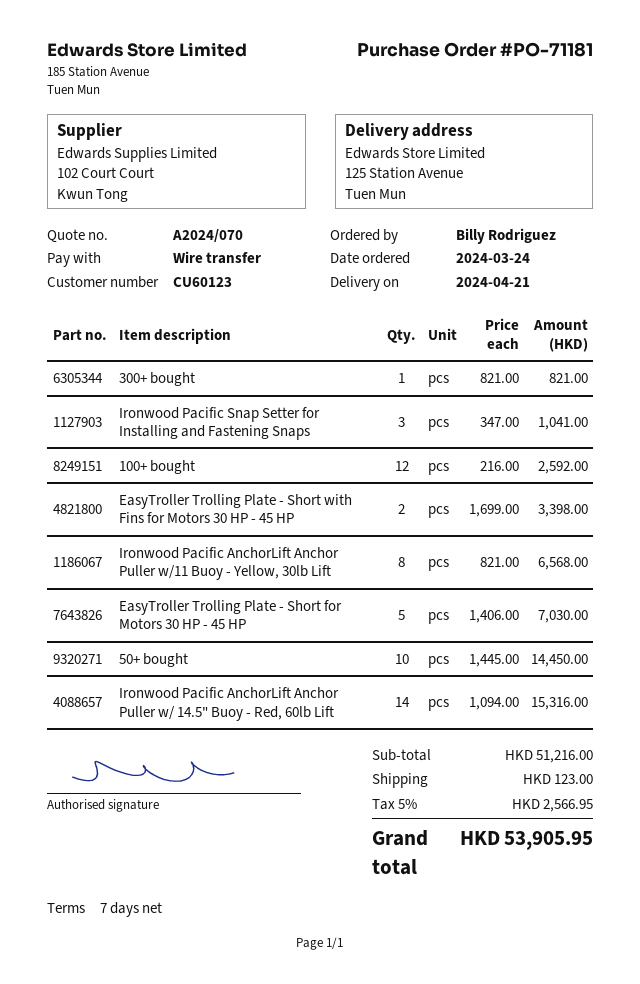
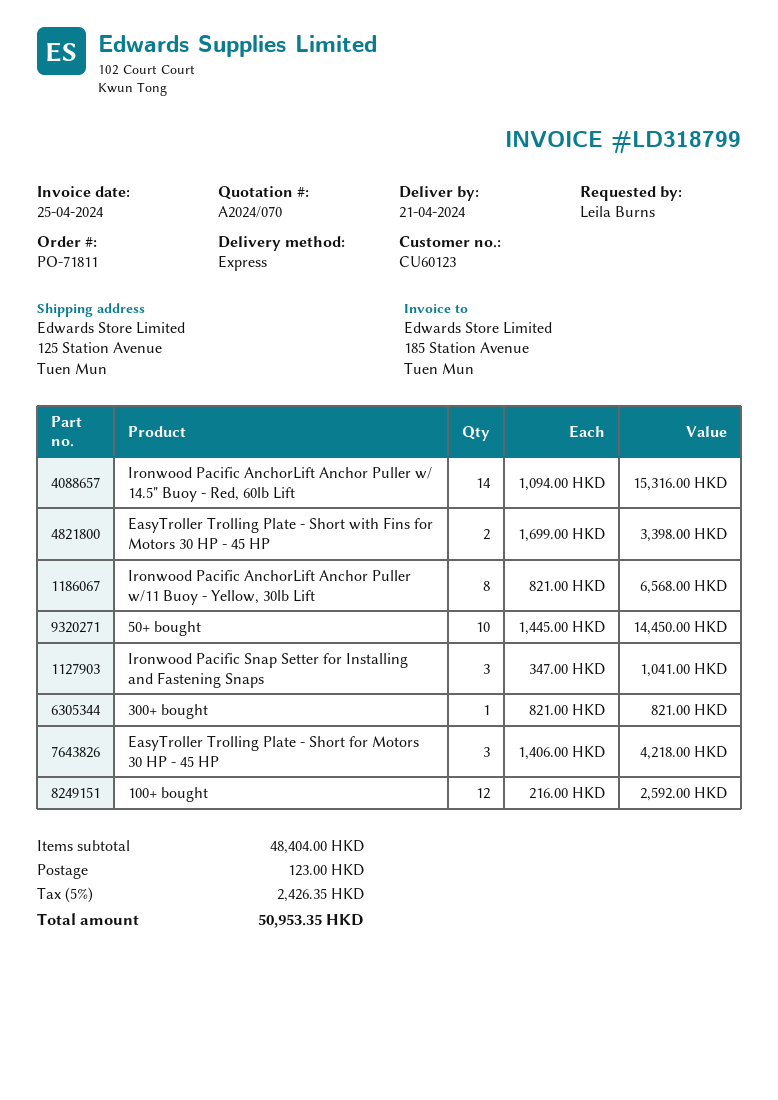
order number: PO-71181 -> PO-71811
ordered by: Billy Rodriguez -> Leila Burns
EasyTroller Trolling Plate - Short for Motors 30 HP - 45 HP: 5 x 1406.00 = 7030.00 -> 3 x 1406.00 = 4218.00
subtotal: 51216.00 -> 48404.00
tax: 5% = 2566.95 -> 5% = 2426.35
total: 53905.95 -> 50953.35

